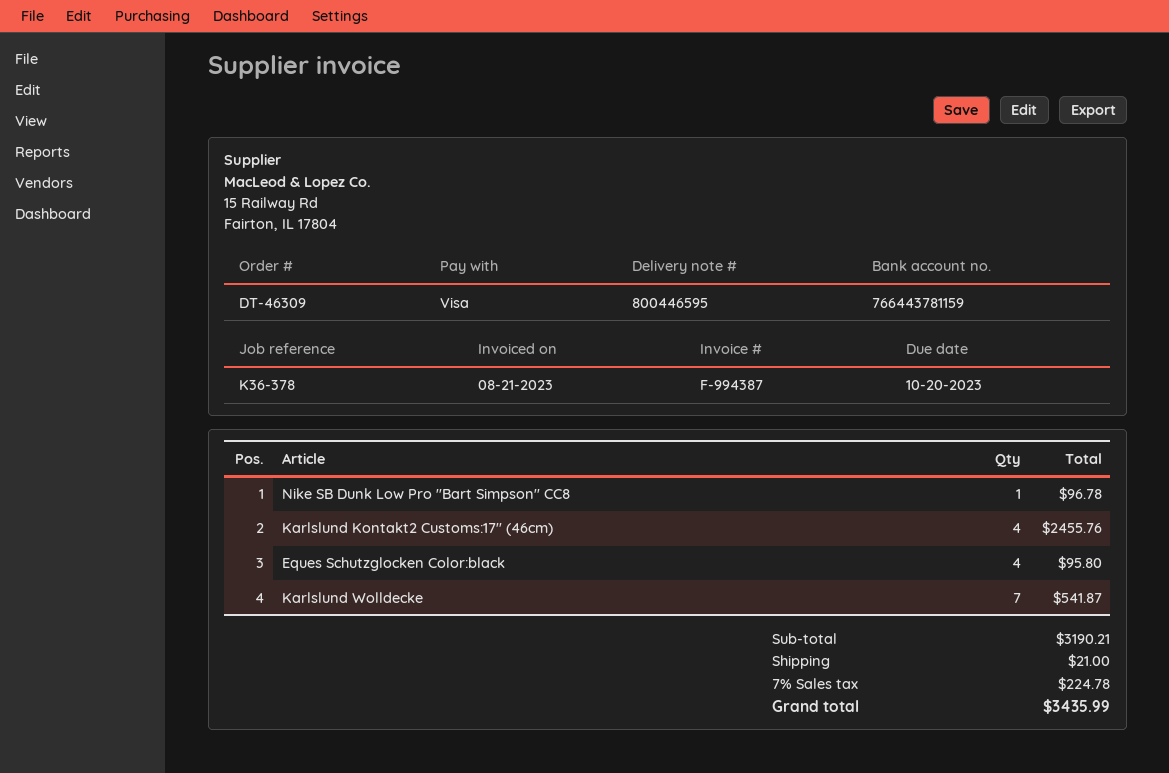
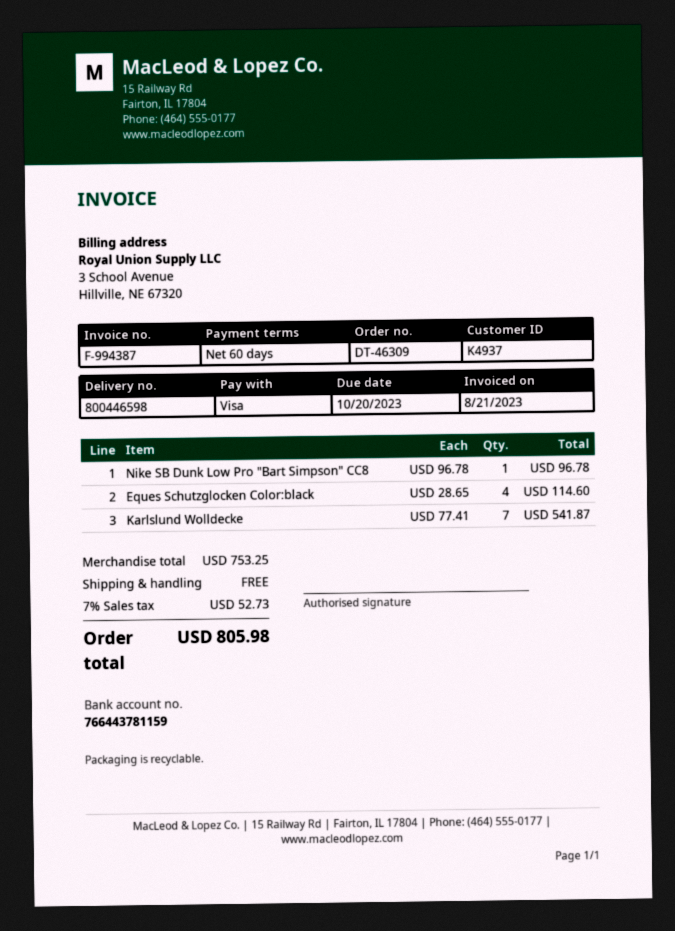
delivery note number: 800446595 -> 800446598
Karlslund Kontakt2 Customs:17" (46cm): 4 for 2455.76 -> none
Eques Schutzglocken Color:black: 4 for 95.80 -> 4 for 114.60
subtotal: 3190.21 -> 753.25
shipping: 21.00 -> 0.00
tax: 7% = 224.78 -> 7% = 52.73
total: 3435.99 -> 805.98

